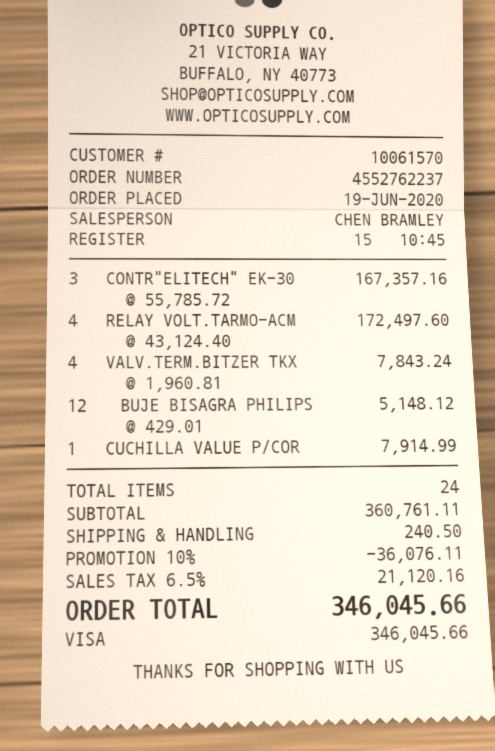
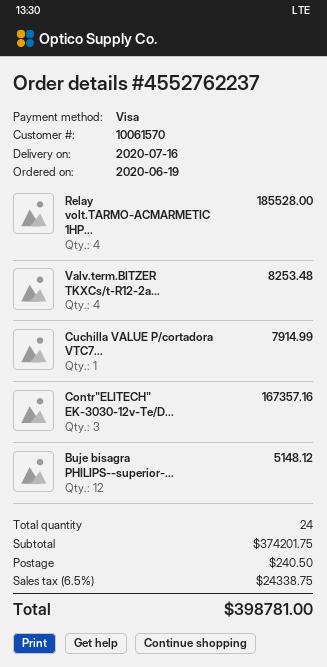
RELAY VOLT.TARMO-ACM: 4 for 172497.60 -> 4 for 185528.00
VALV.TERM.BITZER TKX: 4 for 7843.24 -> 4 for 8253.48
subtotal: 360761.11 -> 374201.75
discount: 10% = 36076.11 -> none
tax: 6.5% = 21120.16 -> 6.5% = 24338.75
total: 346045.66 -> 398781.00

